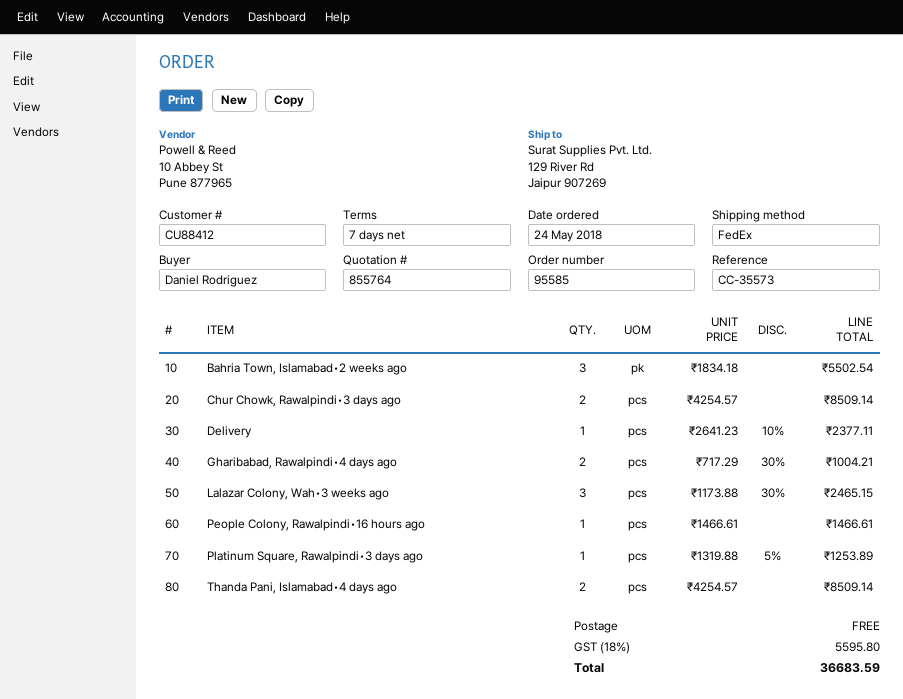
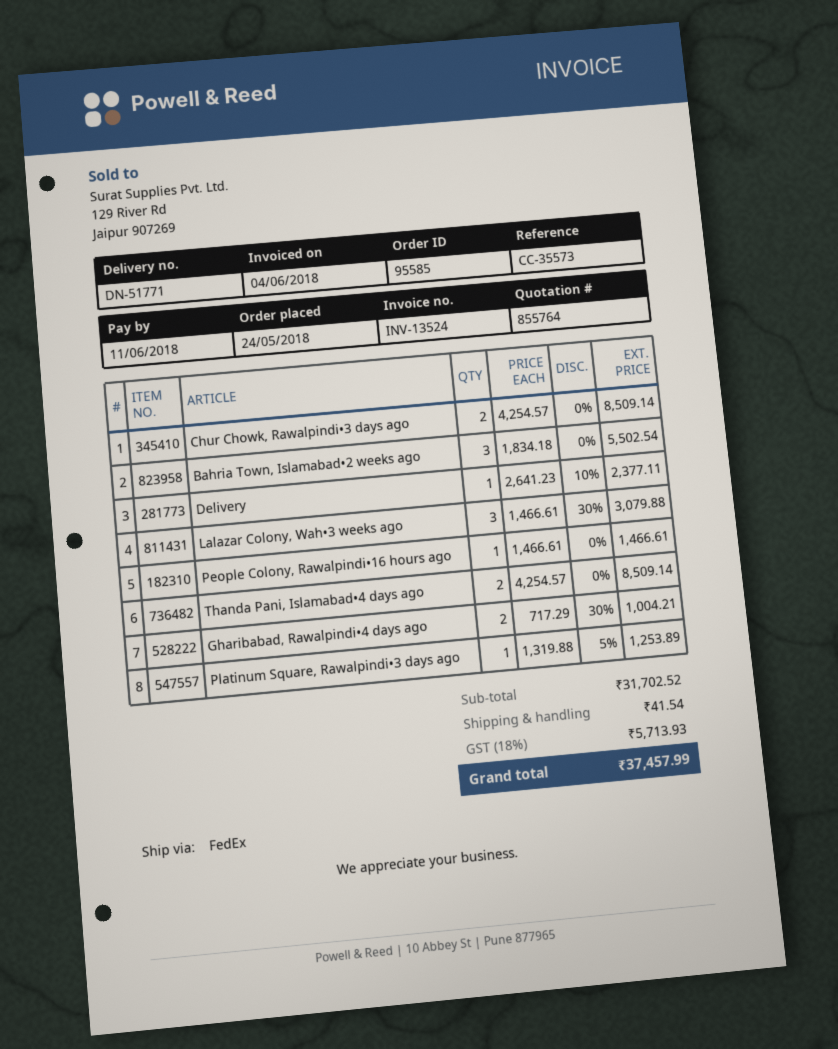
Lalazar Colony, Wah•3 weeks ago: 3 x 1173.88 - 30% = 2465.15 -> 3 x 1466.61 - 30% = 3079.88
shipping: 0.00 -> 41.54
tax: 18% = 5595.80 -> 18% = 5713.93
total: 36683.59 -> 37457.99

